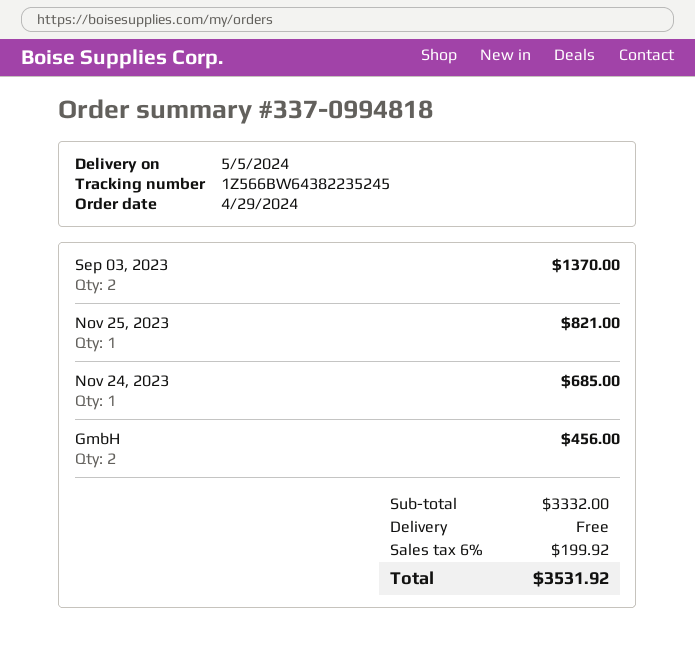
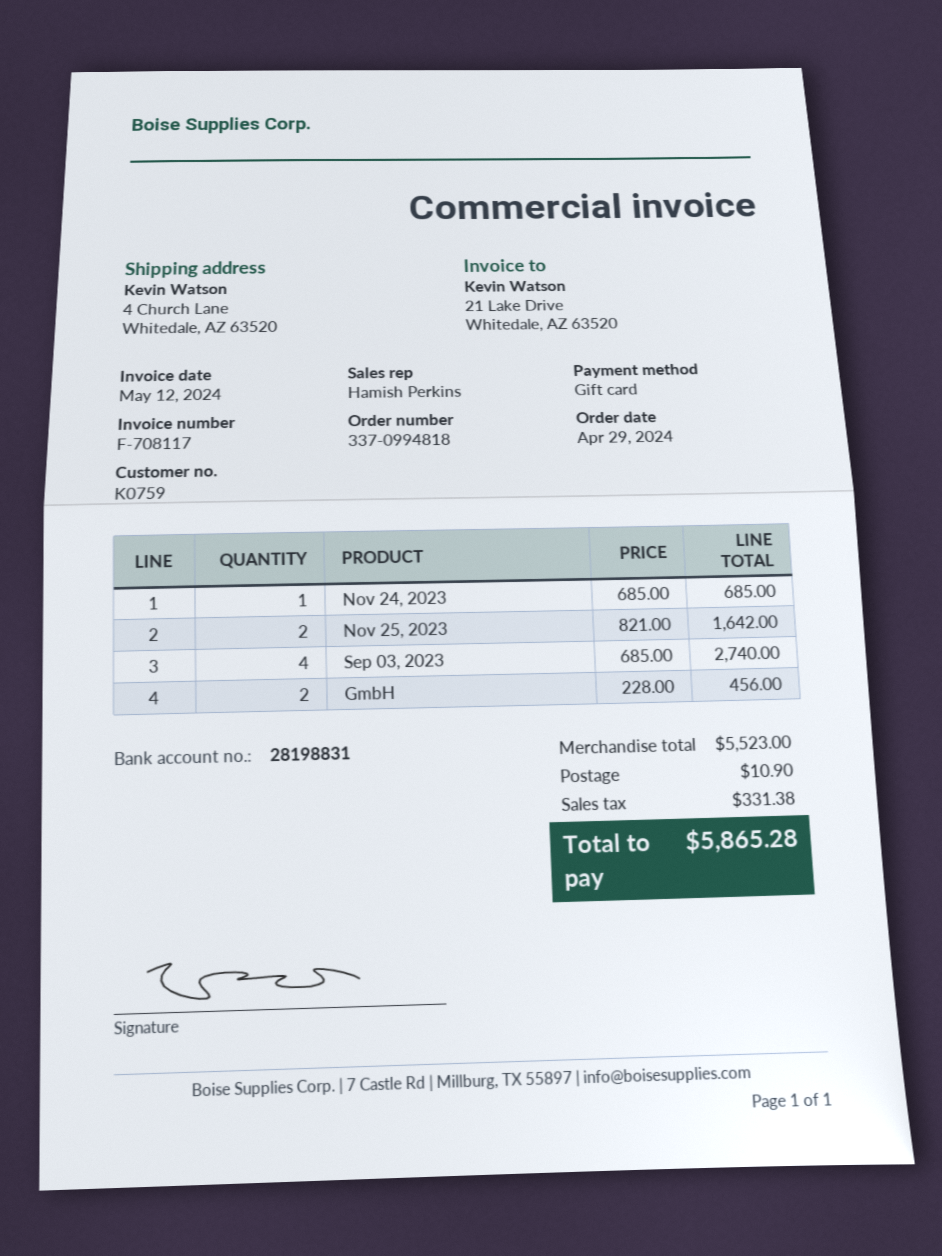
Sep 03, 2023: 2 for 1370.00 -> 4 for 2740.00
Nov 25, 2023: 1 for 821.00 -> 2 for 1642.00
subtotal: 3332.00 -> 5523.00
shipping: 0.00 -> 10.90
tax: 199.92 -> 331.38
total: 3531.92 -> 5865.28

